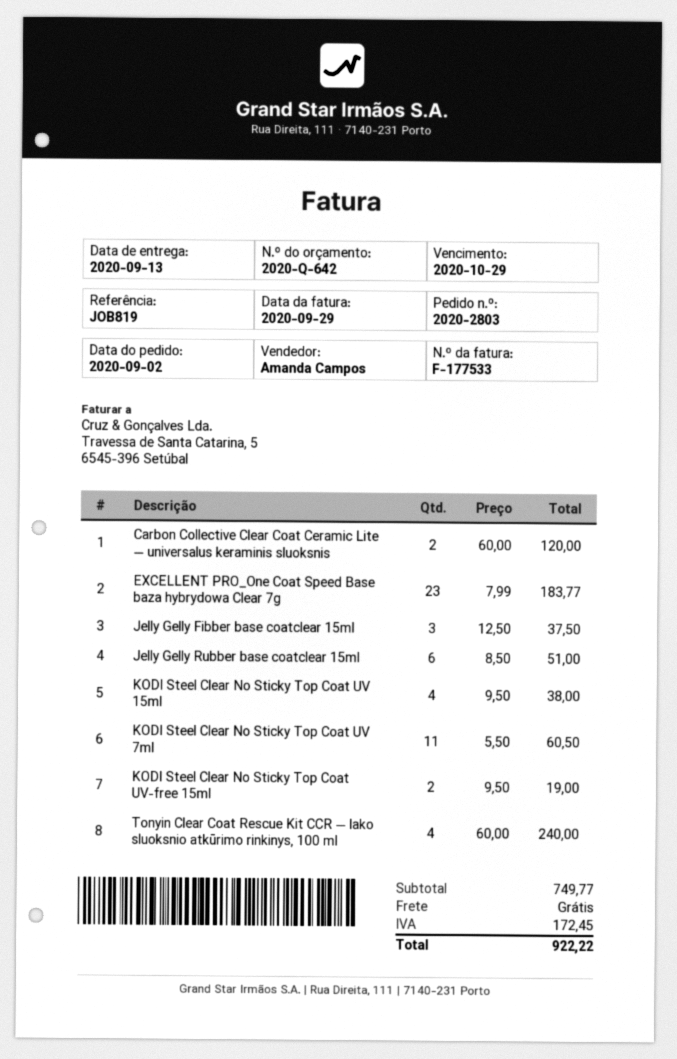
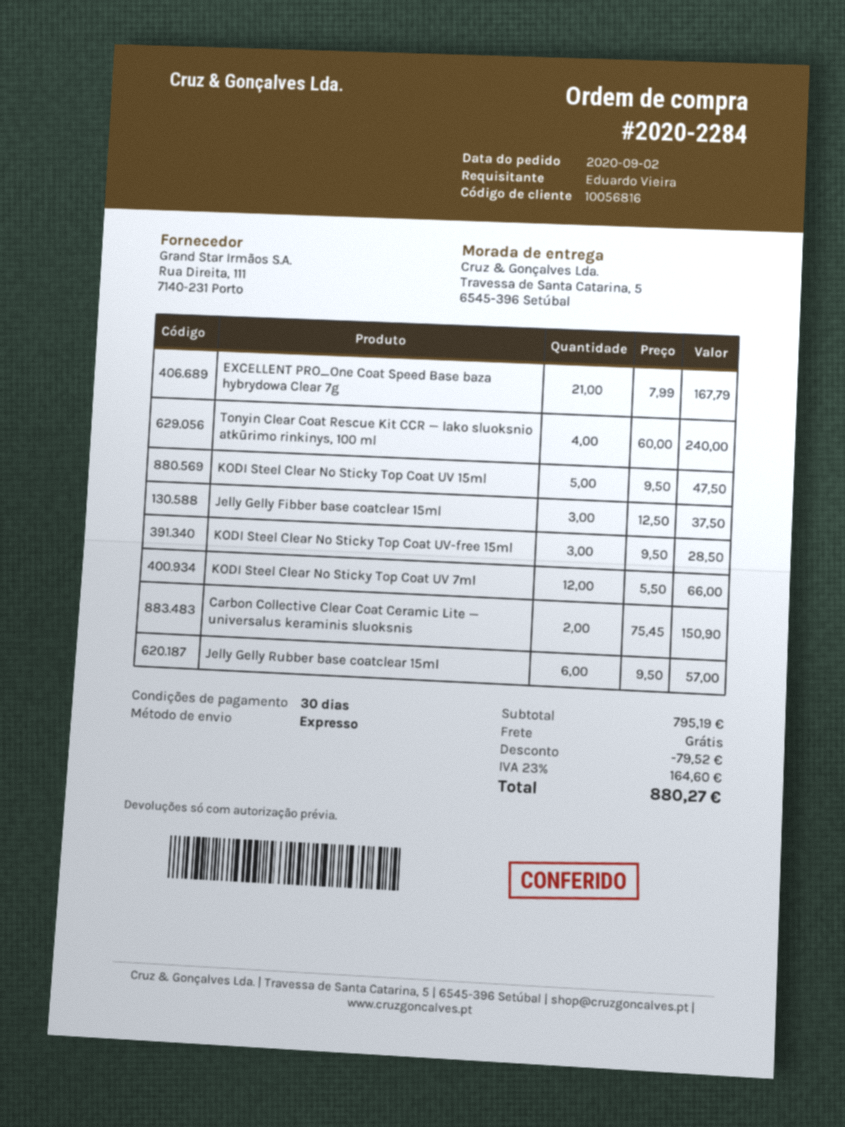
order number: 2020-2803 -> 2020-2284
Carbon Collective Clear Coat Ceramic Lite — universalus keraminis sluoksnis: 2 x 60.00 = 120.00 -> 2 x 75.45 = 150.90
EXCELLENT PRO_One Coat Speed Base baza hybrydowa Clear 7g: 23 x 7.99 = 183.77 -> 21 x 7.99 = 167.79
Jelly Gelly Rubber base coatclear 15ml: 6 x 8.50 = 51.00 -> 6 x 9.50 = 57.00
KODI Steel Clear No Sticky Top Coat UV 15ml: 4 x 9.50 = 38.00 -> 5 x 9.50 = 47.50
KODI Steel Clear No Sticky Top Coat UV 7ml: 11 x 5.50 = 60.50 -> 12 x 5.50 = 66.00
KODI Steel Clear No Sticky Top Coat UV-free 15ml: 2 x 9.50 = 19.00 -> 3 x 9.50 = 28.50
subtotal: 749.77 -> 795.19
discount: none -> 79.52
tax: 172.45 -> 164.60
total: 922.22 -> 880.27

